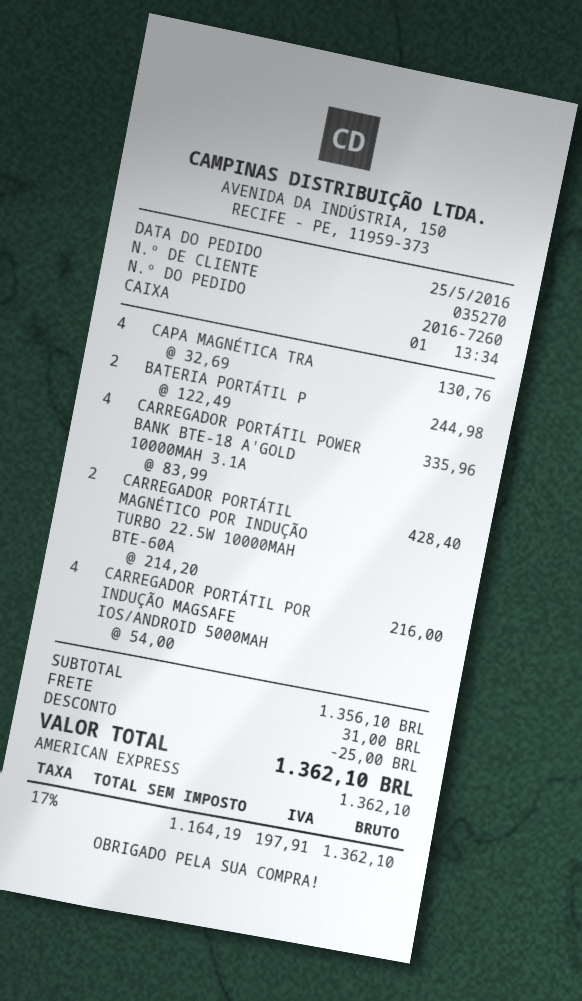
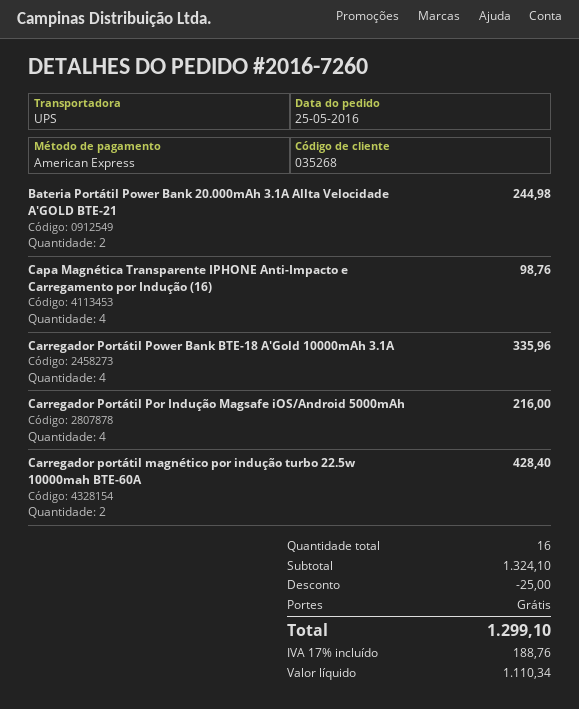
customer number: 035270 -> 035268
CAPA MAGNÉTICA TRA: 4 for 130.76 -> 4 for 98.76
subtotal: 1356.10 -> 1324.10
shipping: 31.00 -> 0.00
net: 1164.19 -> 1110.34
tax: 17% = 197.91 -> 17% = 188.76
total: 1362.10 -> 1299.10

